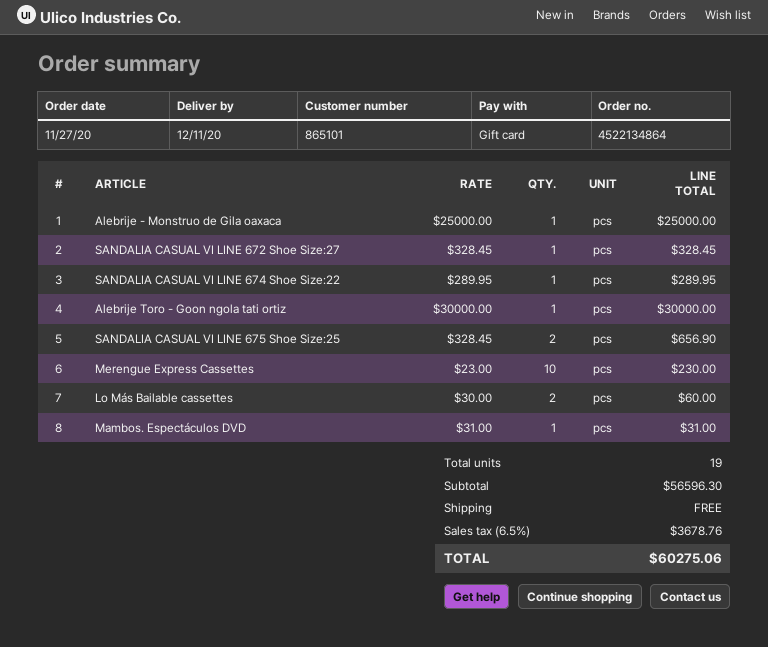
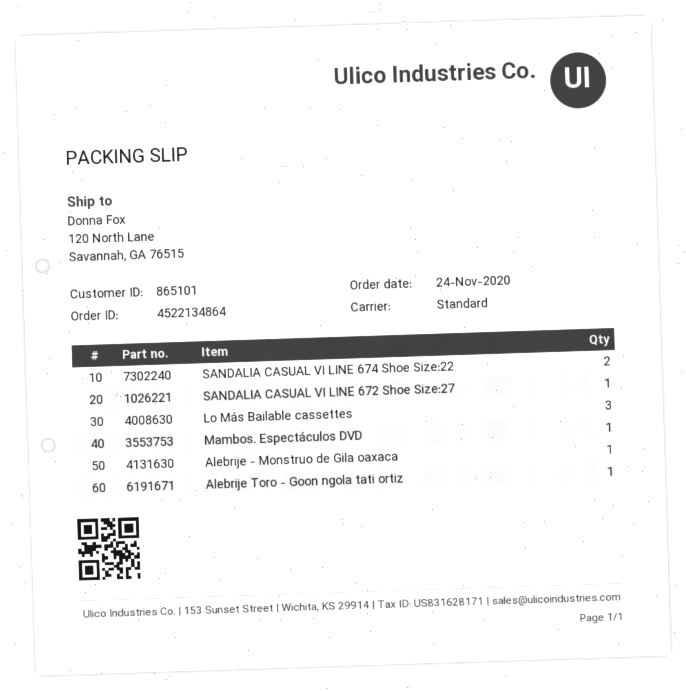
order date: 2020-11-27 -> 2020-11-24
SANDALIA CASUAL VI LINE 674 Shoe Size:22: 1 -> 2
SANDALIA CASUAL VI LINE 675 Shoe Size:25: 2 -> none
Merengue Express Cassettes: 10 -> none
Lo Más Bailable cassettes: 2 -> 3

